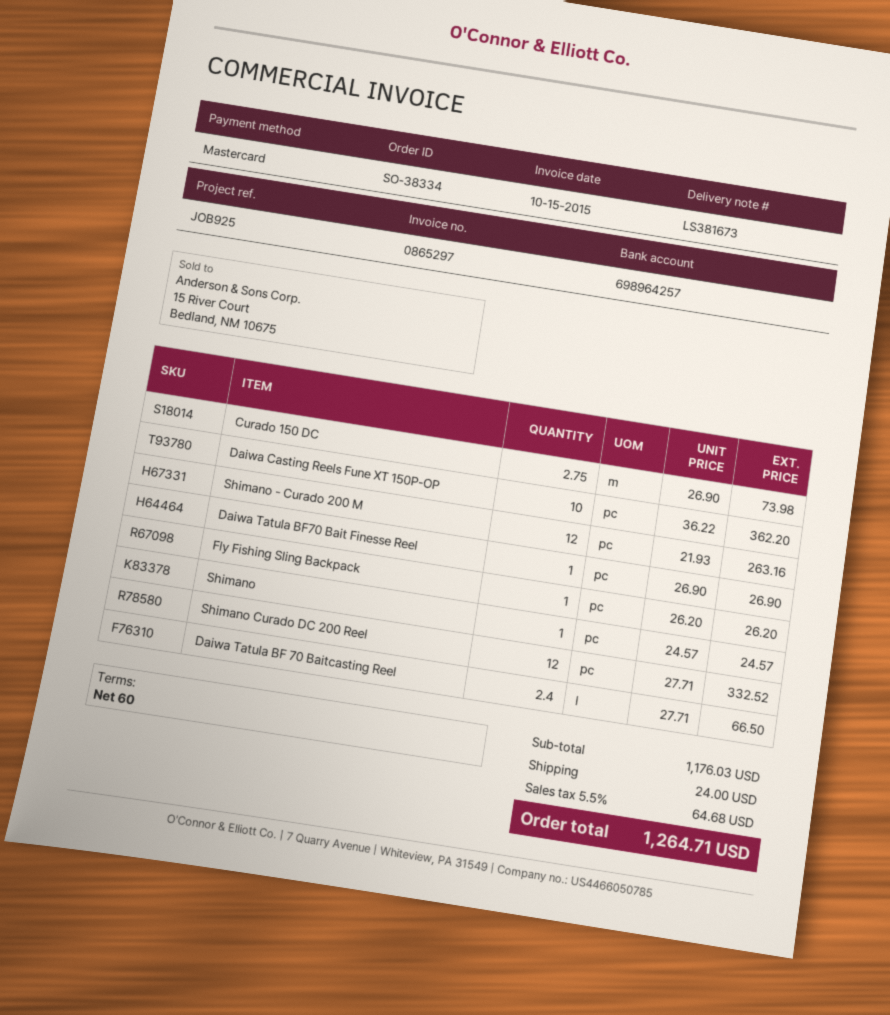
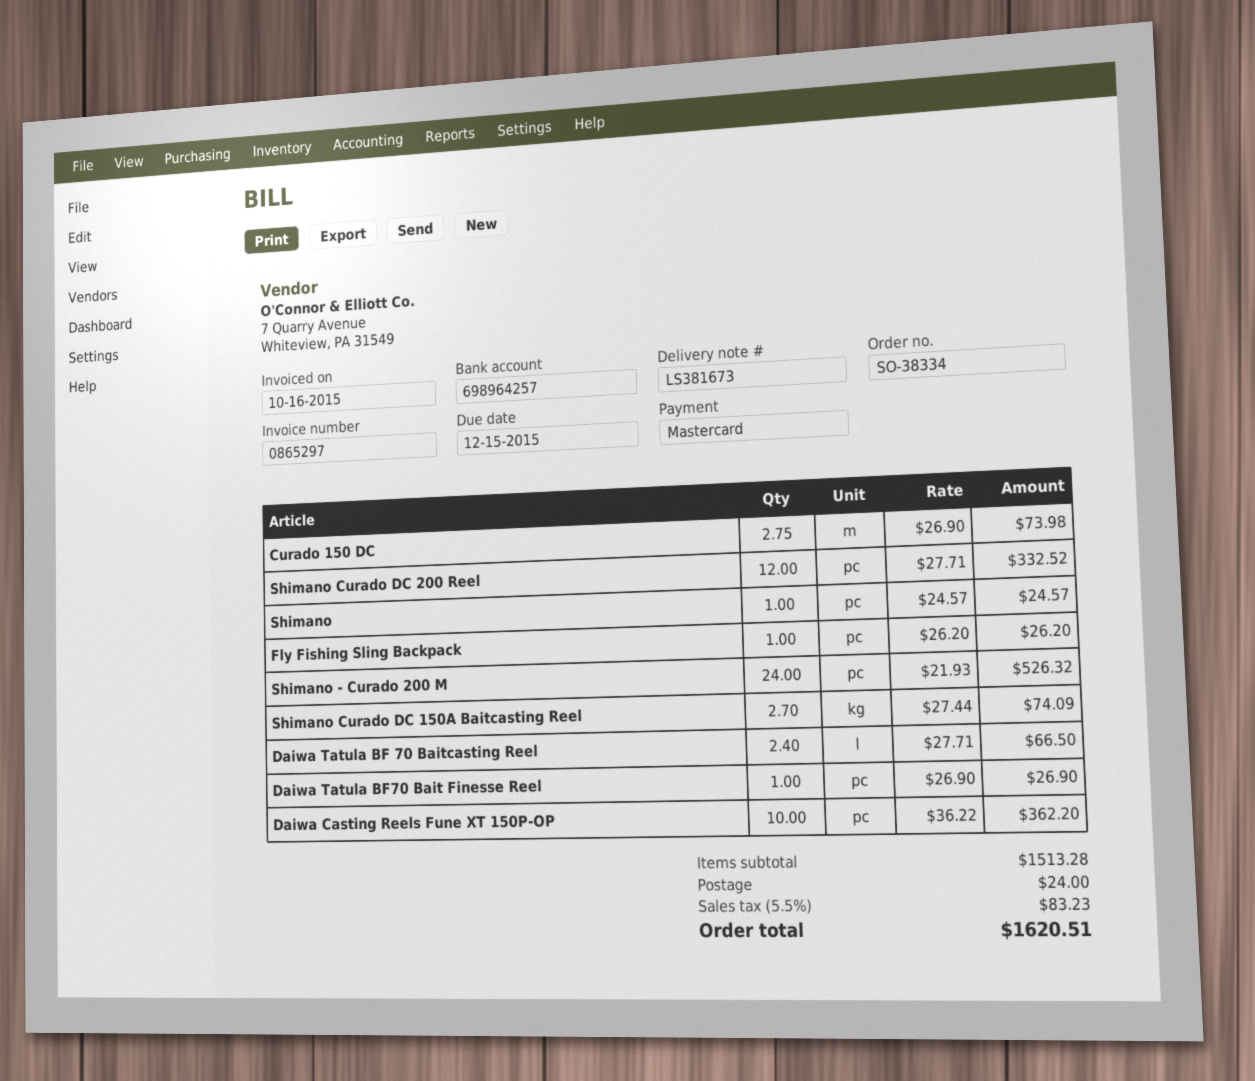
invoice date: 2015-10-15 -> 2015-10-16
Shimano - Curado 200 M: 12 x 21.93 = 263.16 -> 24 x 21.93 = 526.32
Shimano Curado DC 150A Baitcasting Reel: none -> 2.7 x 27.44 = 74.09
subtotal: 1176.03 -> 1513.28
tax: 5.5% = 64.68 -> 5.5% = 83.23
total: 1264.71 -> 1620.51

